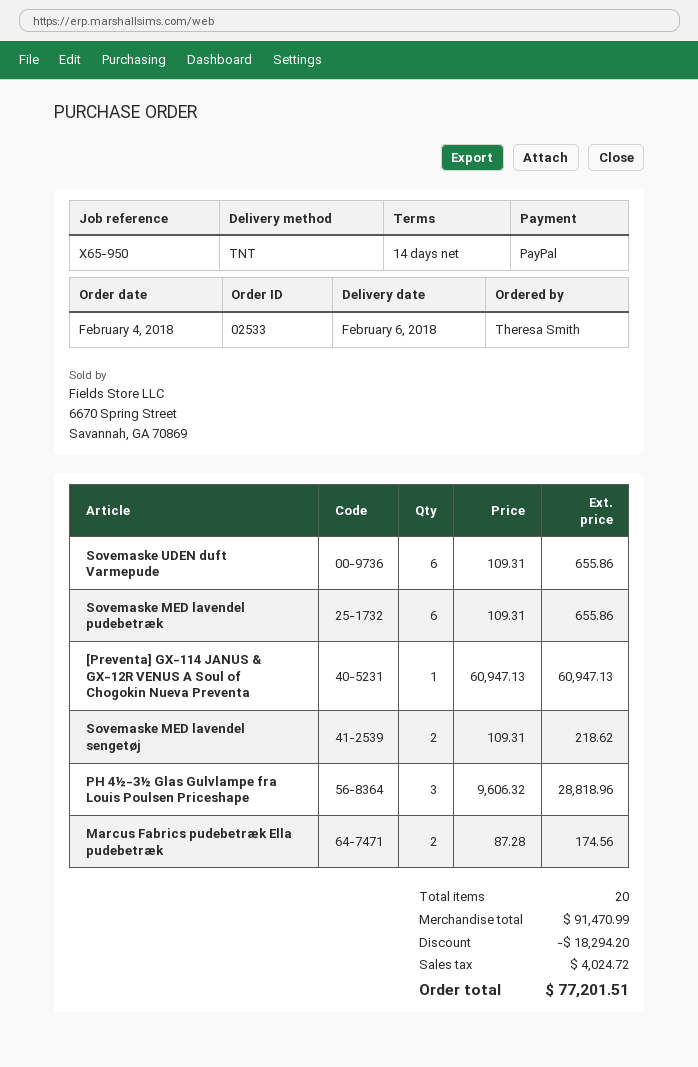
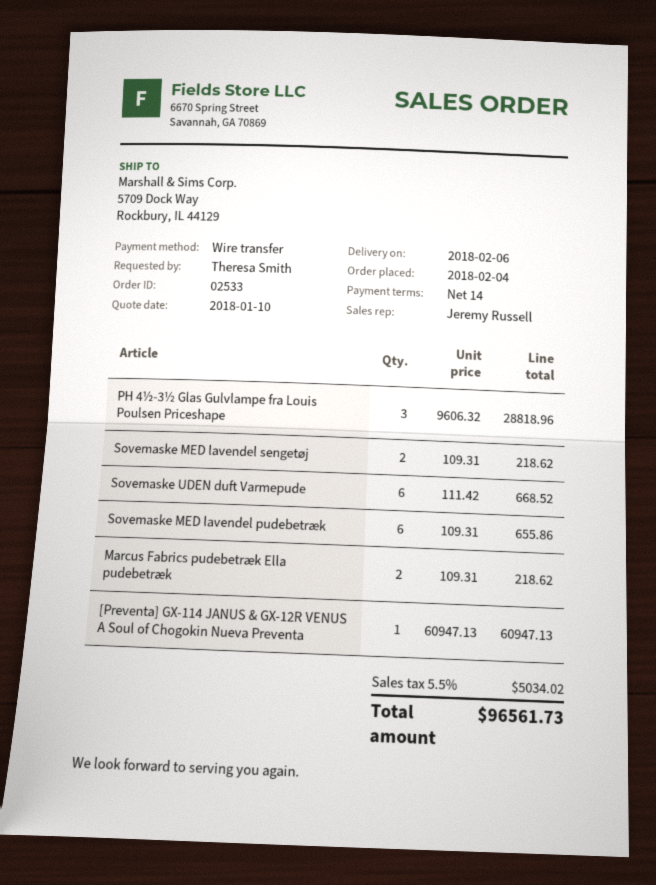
payment method: PayPal -> bank transfer
Sovemaske UDEN duft Varmepude: 6 x 109.31 = 655.86 -> 6 x 111.42 = 668.52
Marcus Fabrics pudebetræk Ella pudebetræk: 2 x 87.28 = 174.56 -> 2 x 109.31 = 218.62
discount: 18294.20 -> none
tax: 4024.72 -> 5034.02
total: 77201.51 -> 96561.73

